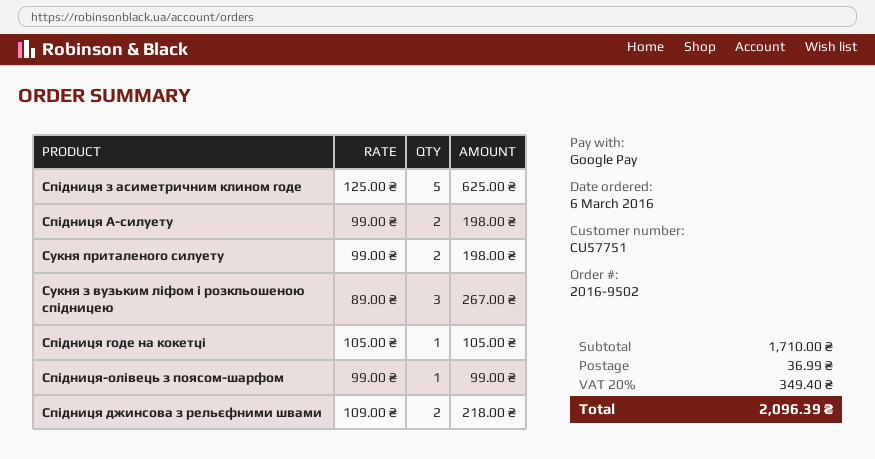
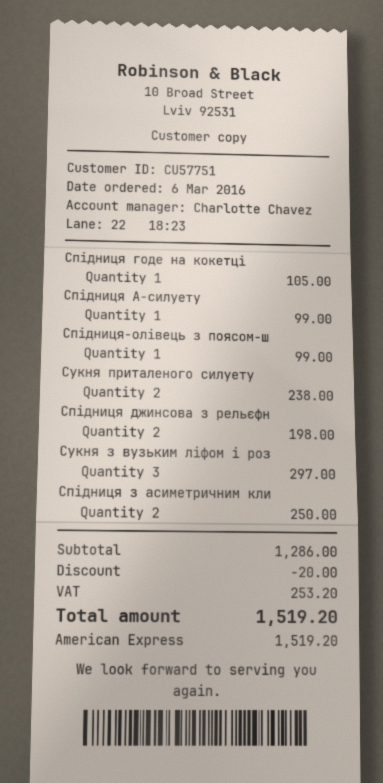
payment method: Google Pay -> American Express
Спідниця з асиметричним клином годе: 5 for 625.00 -> 2 for 250.00
Спідниця А-силуету: 2 for 198.00 -> 1 for 99.00
Сукня приталеного силуету: 2 for 198.00 -> 2 for 238.00
Сукня з вузьким ліфом і розкльошеною спідницею: 3 for 267.00 -> 3 for 297.00
Спідниця джинсова з рельєфними швами: 2 for 218.00 -> 2 for 198.00
subtotal: 1710.00 -> 1286.00
discount: none -> 20.00
shipping: 36.99 -> none
tax: 349.40 -> 253.20
total: 2096.39 -> 1519.20

